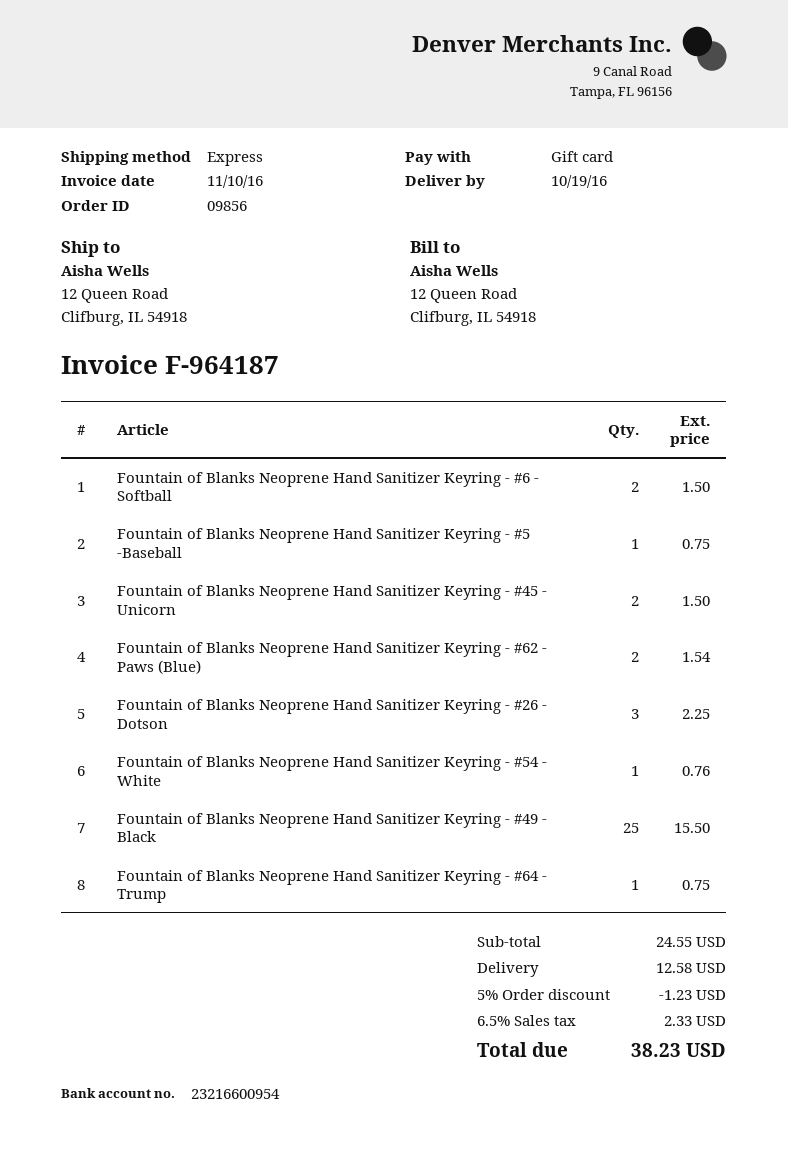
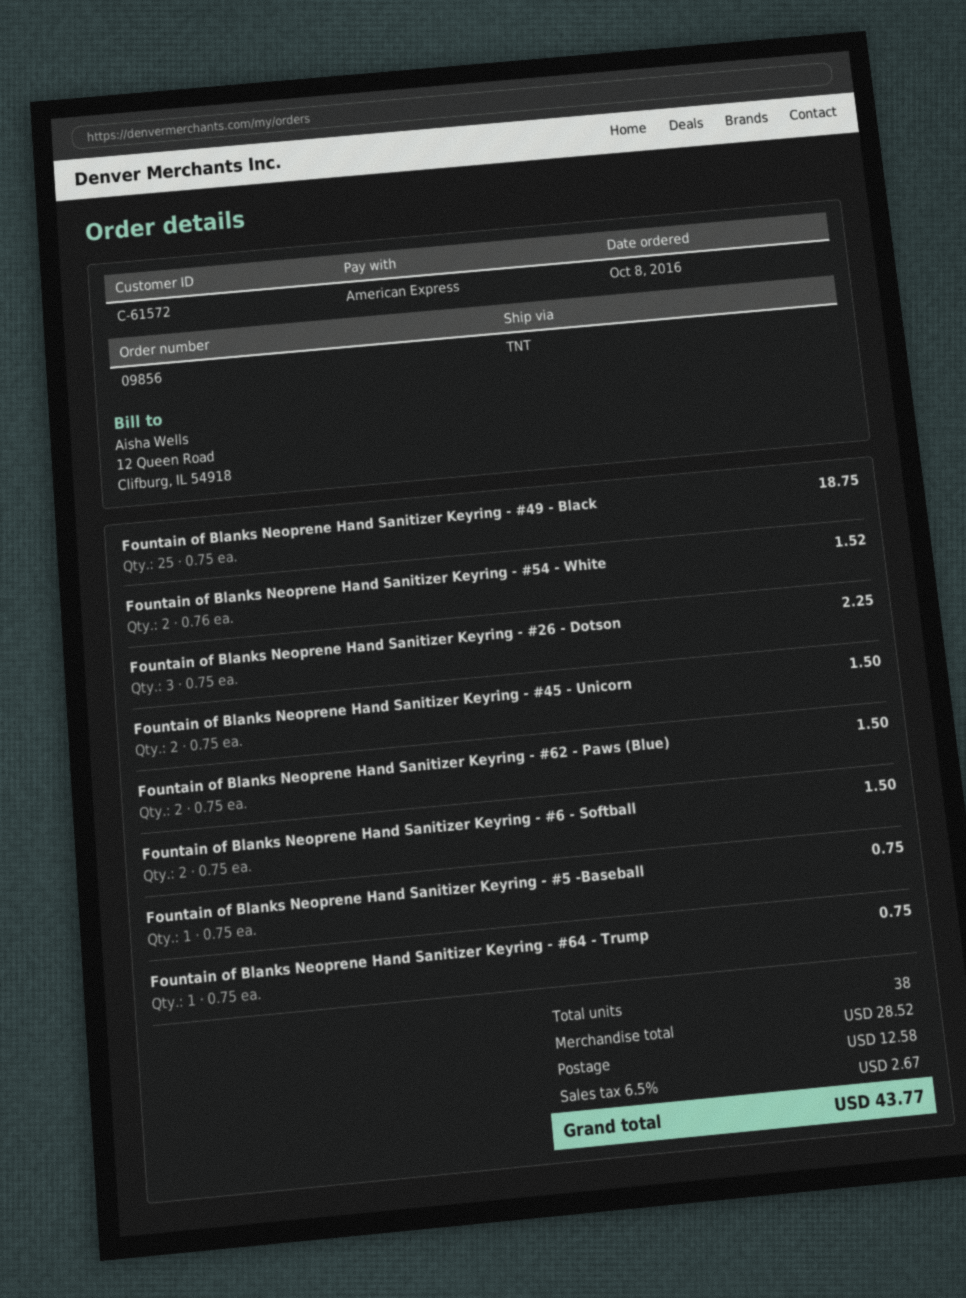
payment method: gift card -> American Express
shipping method: express -> TNT
Fountain of Blanks Neoprene Hand Sanitizer Keyring - #62 - Paws (Blue): 2 for 1.54 -> 2 for 1.50
Fountain of Blanks Neoprene Hand Sanitizer Keyring - #54 - White: 1 for 0.76 -> 2 for 1.52
Fountain of Blanks Neoprene Hand Sanitizer Keyring - #49 - Black: 25 for 15.50 -> 25 for 18.75
subtotal: 24.55 -> 28.52
discount: 5% = 1.23 -> none
tax: 6.5% = 2.33 -> 6.5% = 2.67
total: 38.23 -> 43.77

